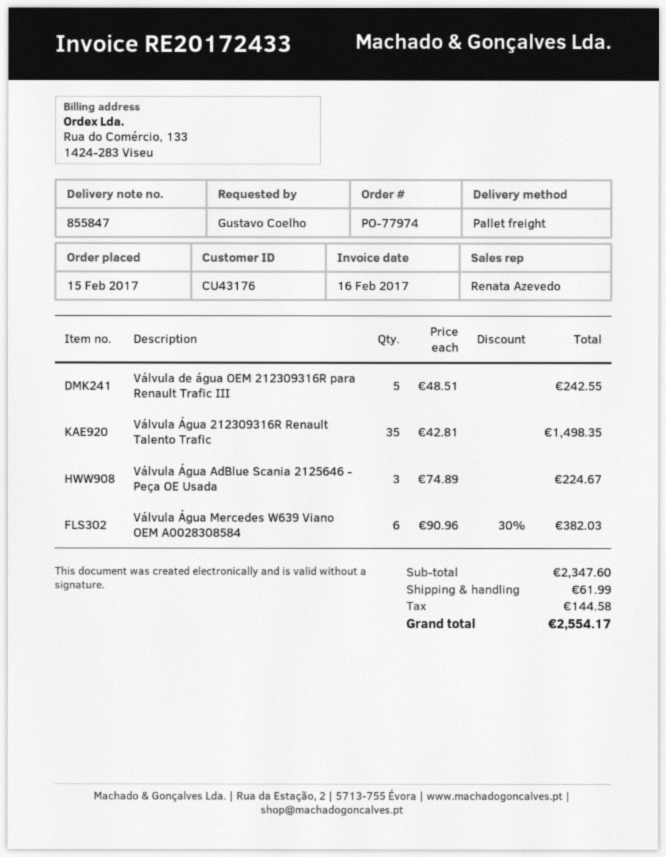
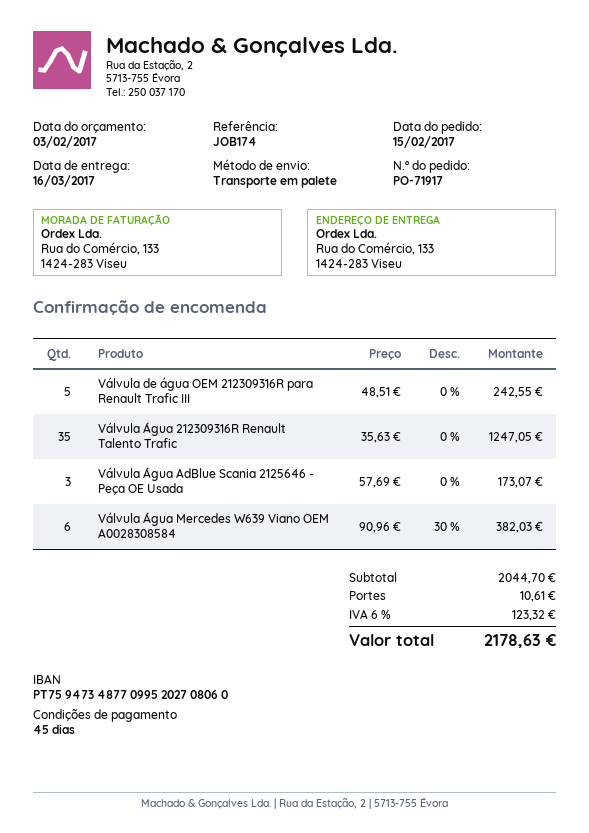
order number: PO-77974 -> PO-71917
Válvula Água 212309316R Renault Talento Trafic: 35 x 42.81 = 1498.35 -> 35 x 35.63 = 1247.05
Válvula Água AdBlue Scania 2125646 - Peça OE Usada: 3 x 74.89 = 224.67 -> 3 x 57.69 = 173.07
subtotal: 2347.60 -> 2044.70
shipping: 61.99 -> 10.61
tax: 144.58 -> 123.32
total: 2554.17 -> 2178.63

